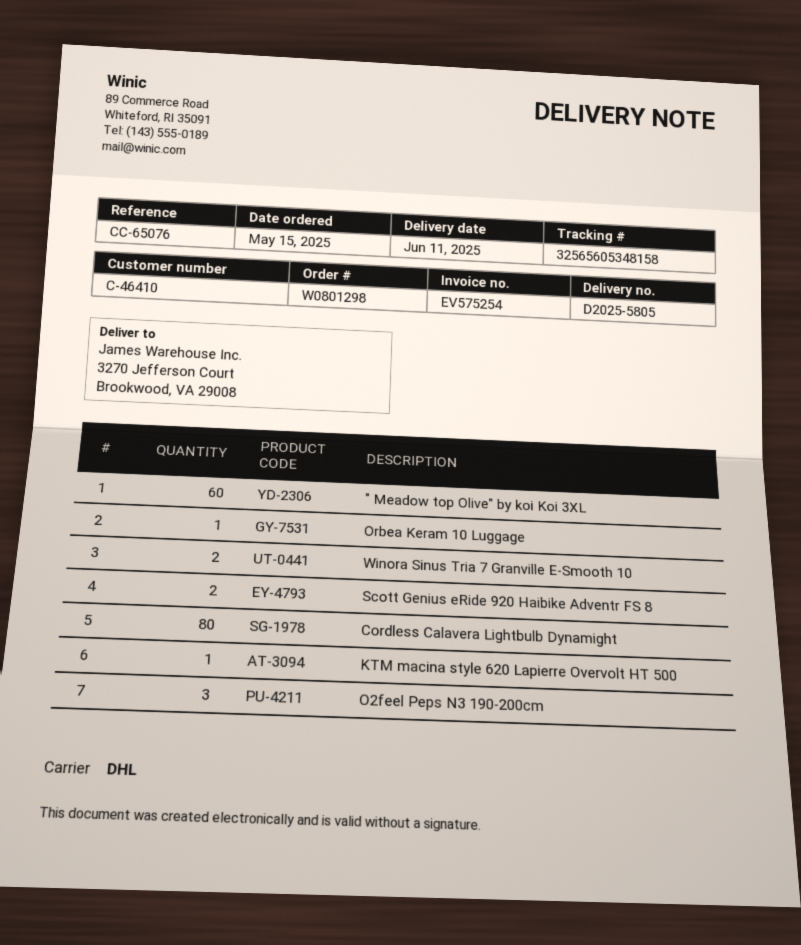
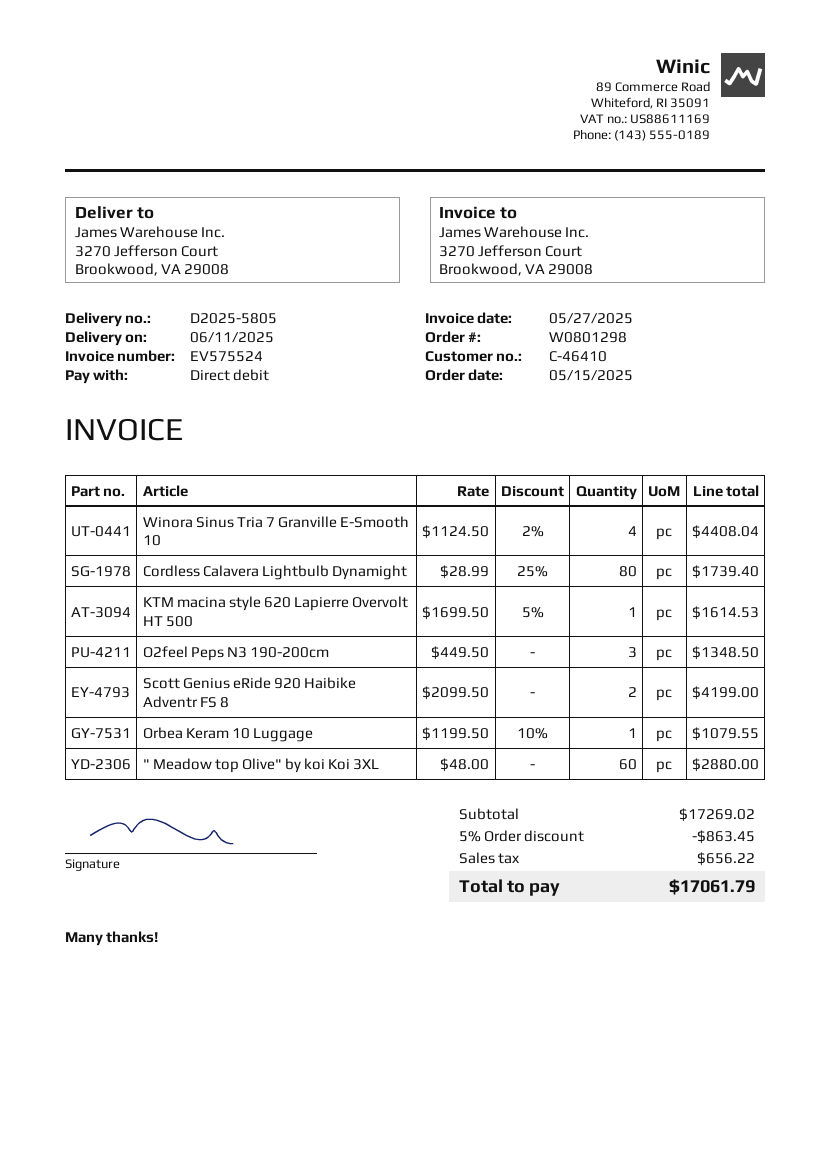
invoice number: EV575254 -> EV575524
Winora Sinus Tria 7 Granville E-Smooth 10: 2 -> 4

